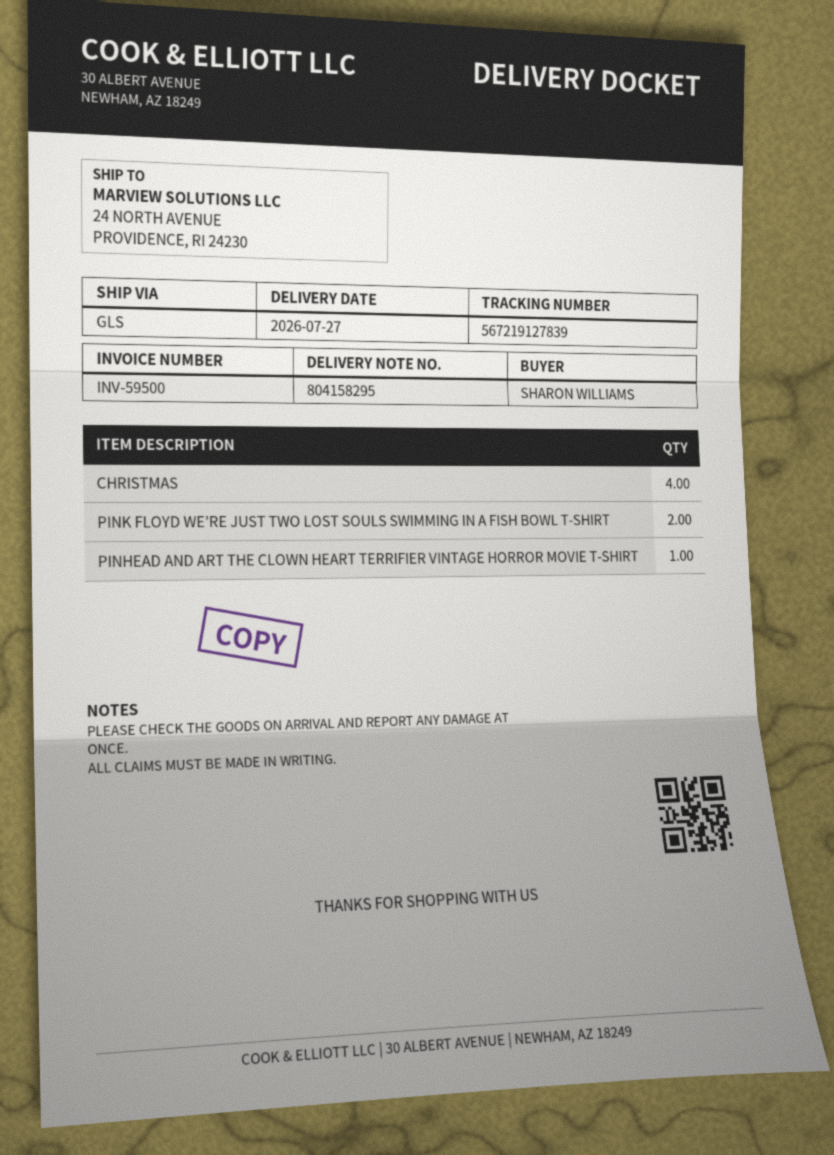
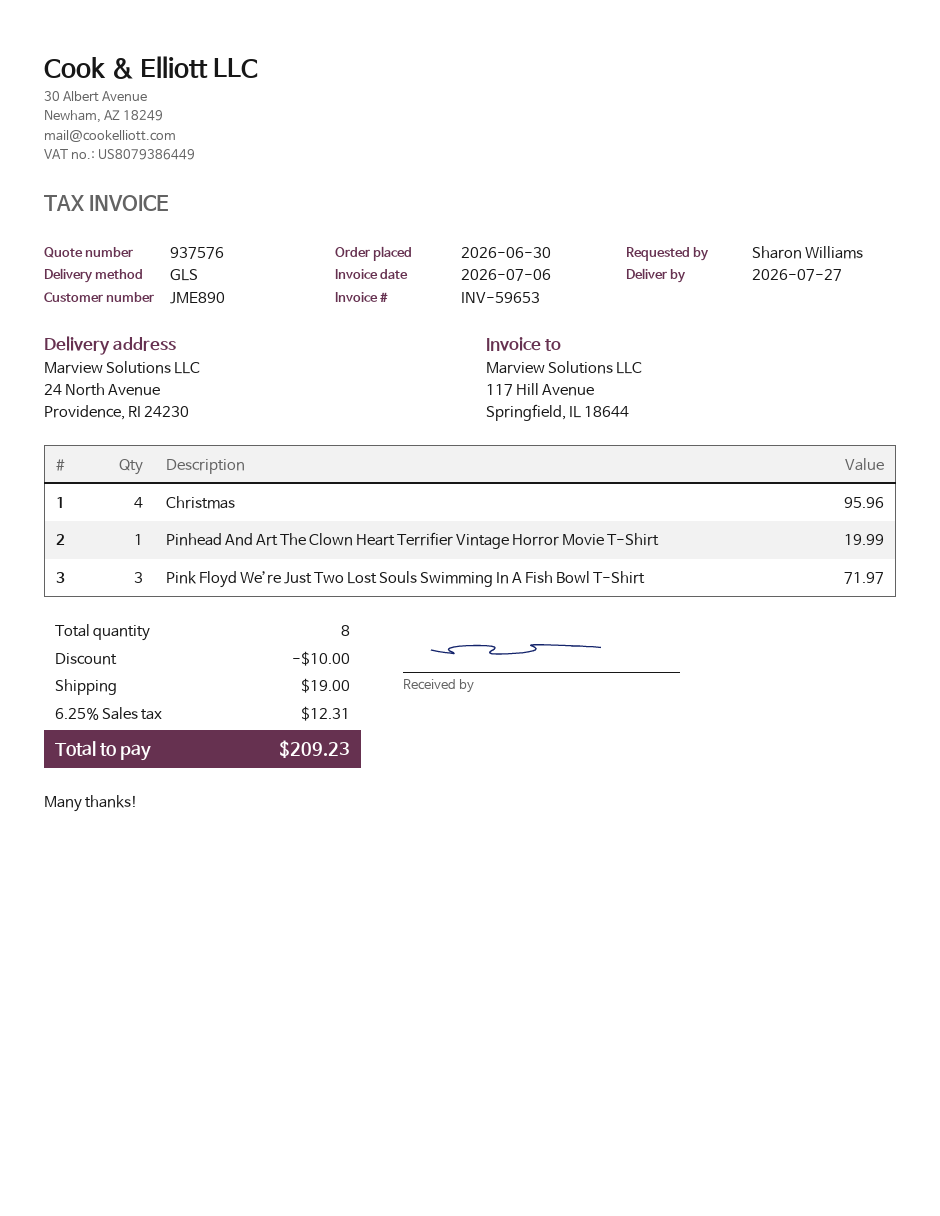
invoice number: INV-59500 -> INV-59653
PINK FLOYD WE’RE JUST TWO LOST SOULS SWIMMING IN A FISH BOWL T-SHIRT: 2 -> 3

